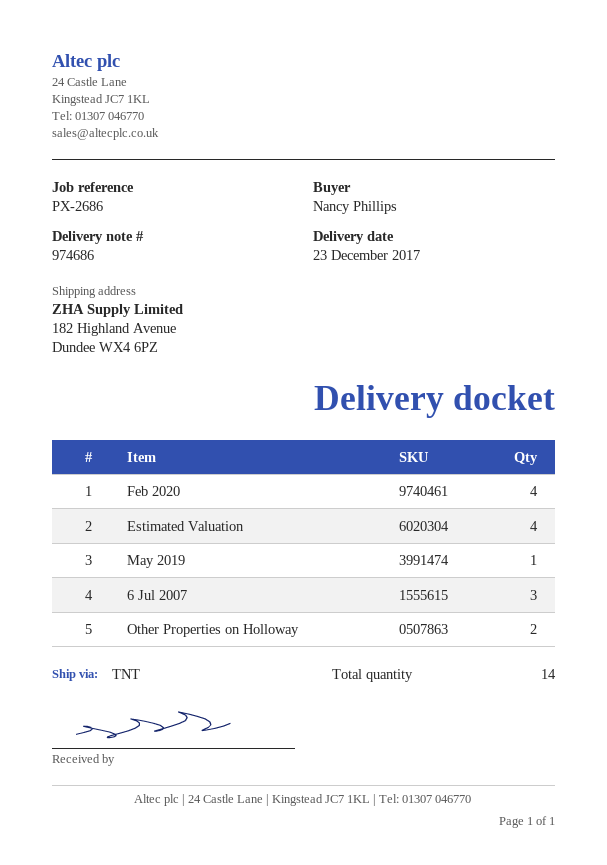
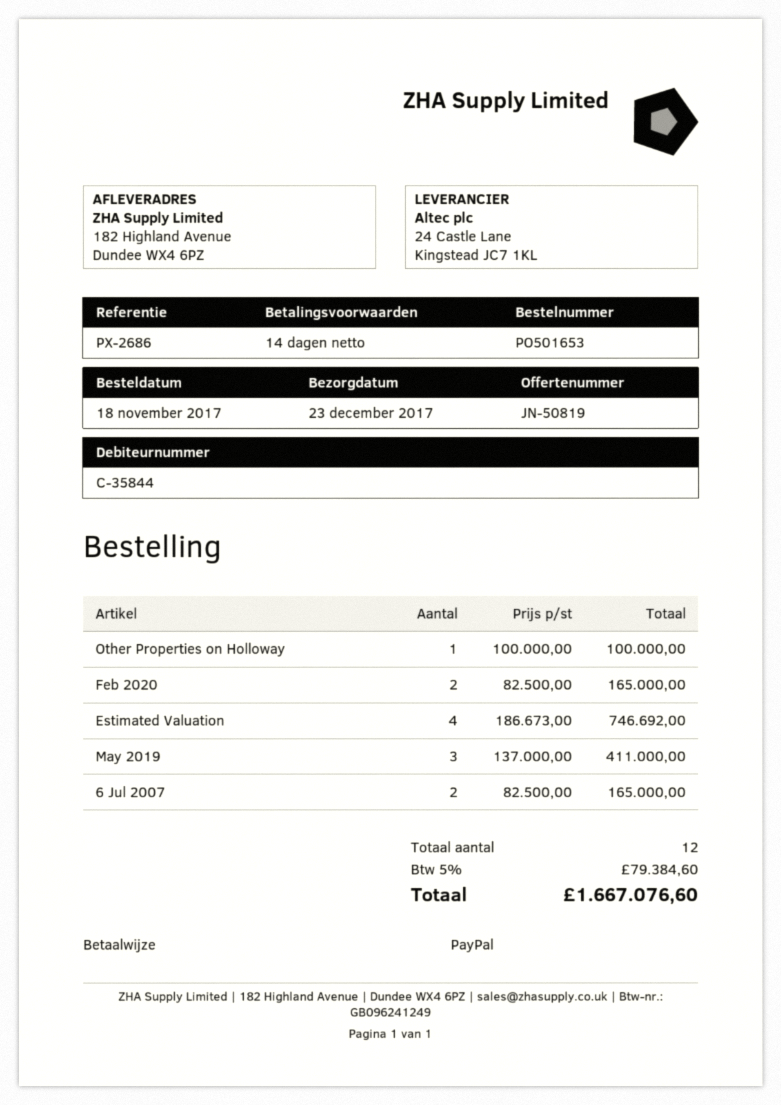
Feb 2020: 4 -> 2
May 2019: 1 -> 3
6 Jul 2007: 3 -> 2
Other Properties on Holloway: 2 -> 1
total quantity: 14 -> 12

